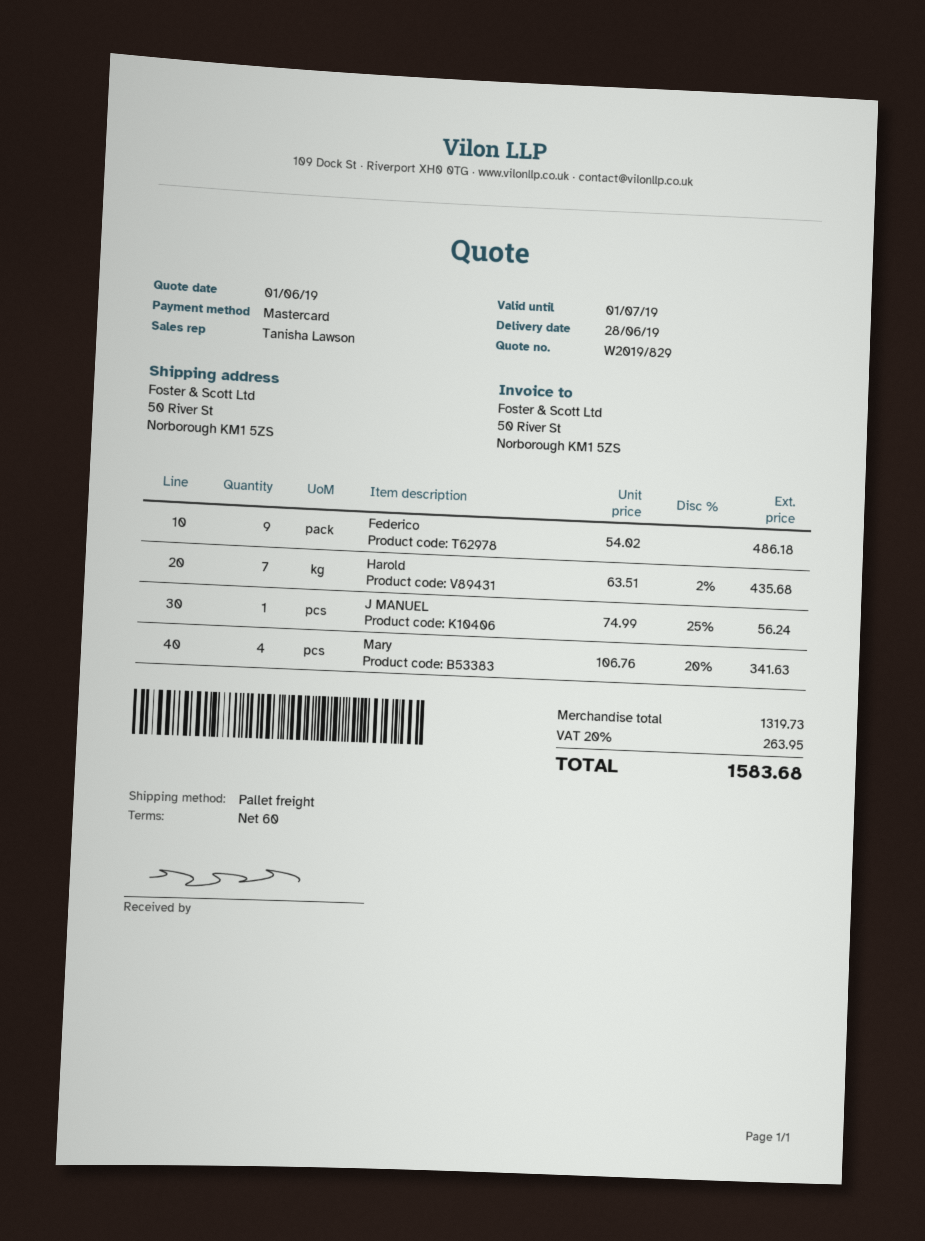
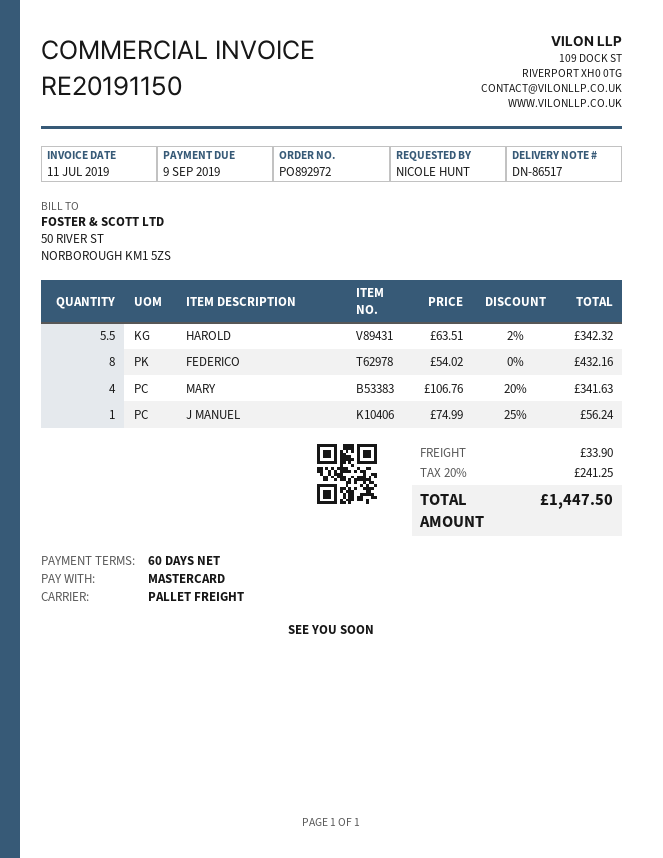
Federico: 9 x 54.02 = 486.18 -> 8 x 54.02 = 432.16
Harold: 7 x 63.51 - 2% = 435.68 -> 5.5 x 63.51 - 2% = 342.32
shipping: none -> 33.90
tax: 20% = 263.95 -> 20% = 241.25
total: 1583.68 -> 1447.50

